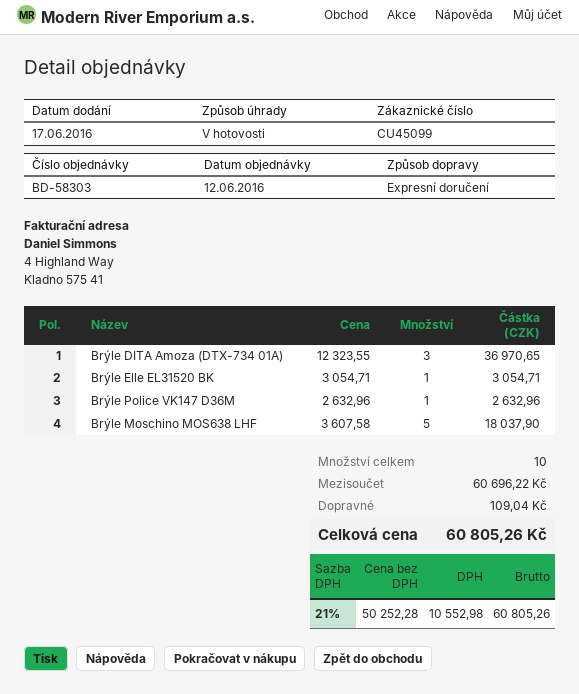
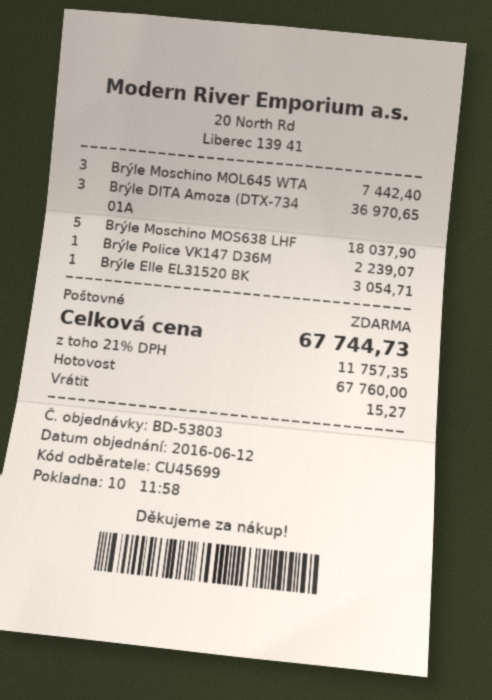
order number: BD-58303 -> BD-53803
customer number: CU45099 -> CU45699
Brýle Police VK147 D36M: 1 for 2632.96 -> 1 for 2239.07
Brýle Moschino MOL645 WTA: none -> 3 for 7442.40
shipping: 109.04 -> 0.00
tax: 21% = 10552.98 -> 21% = 11757.35
total: 60805.26 -> 67744.73

